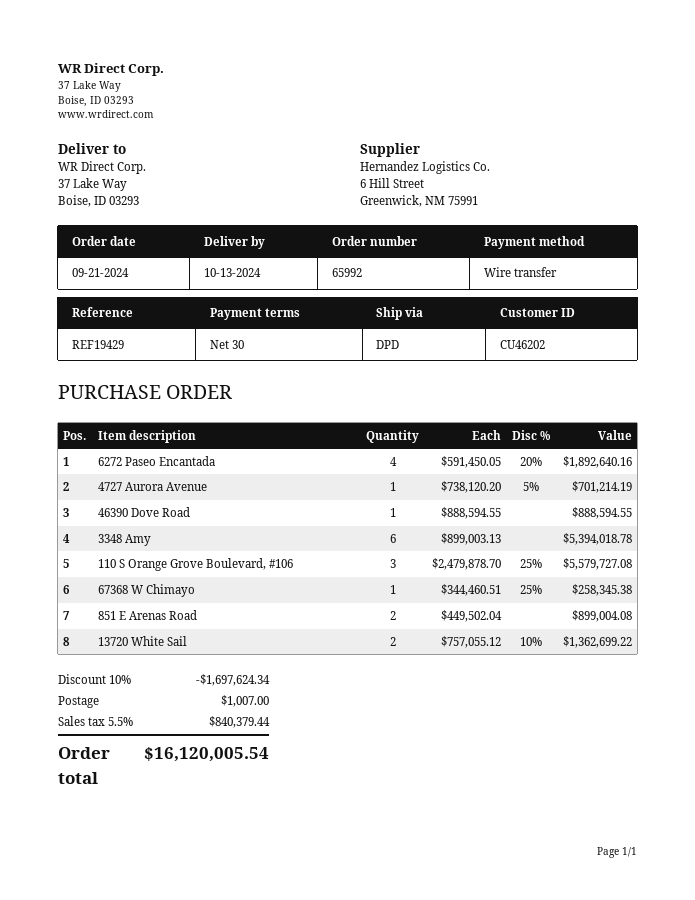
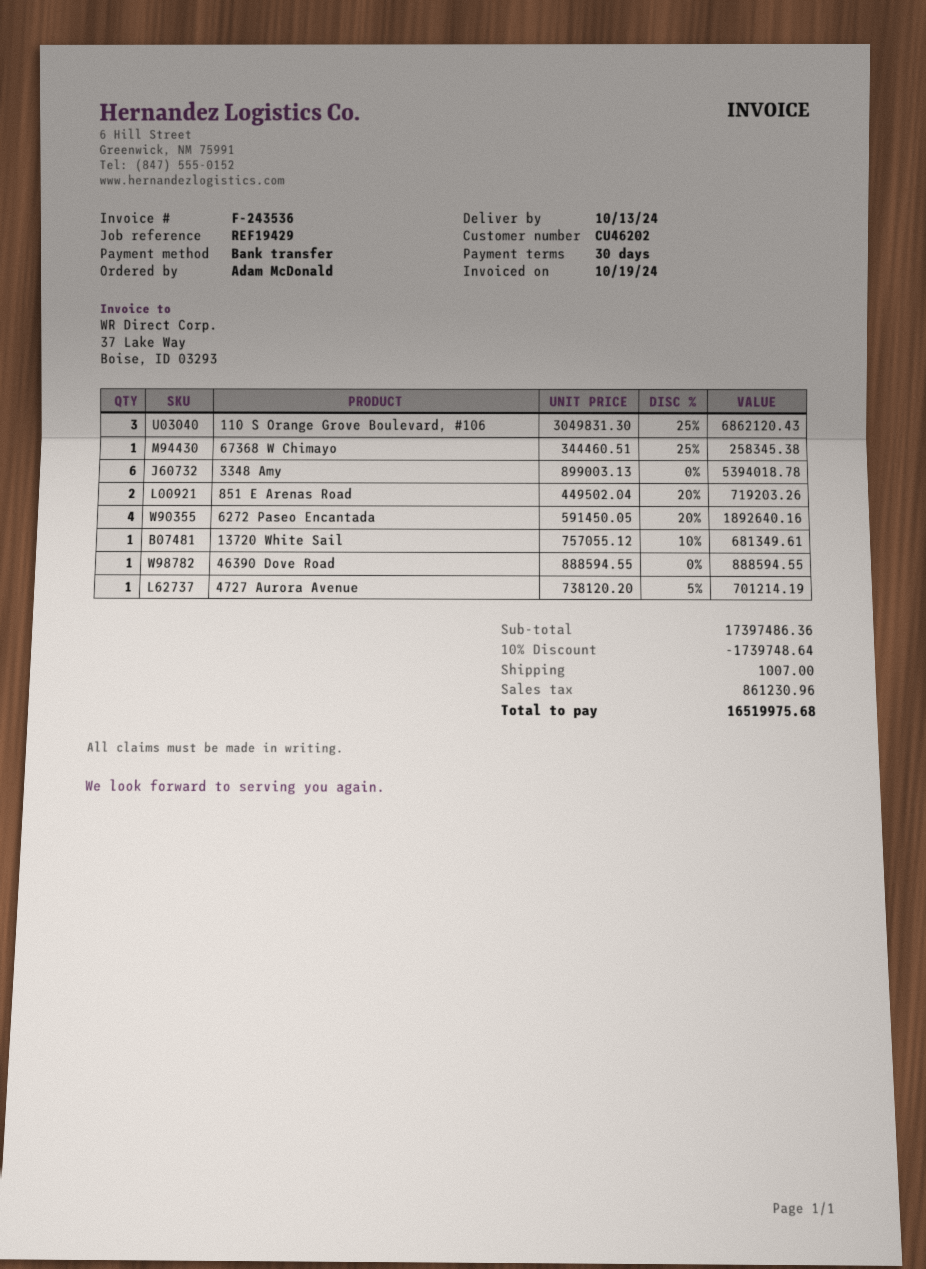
110 S Orange Grove Boulevard, #106: 3 x 2479878.70 - 25% = 5579727.08 -> 3 x 3049831.30 - 25% = 6862120.43
851 E Arenas Road: 2 x 449502.04 = 899004.08 -> 2 x 449502.04 - 20% = 719203.26
13720 White Sail: 2 x 757055.12 - 10% = 1362699.22 -> 1 x 757055.12 - 10% = 681349.61
discount: 10% = 1697624.34 -> 10% = 1739748.64
tax: 840379.44 -> 861230.96
total: 16120005.54 -> 16519975.68

